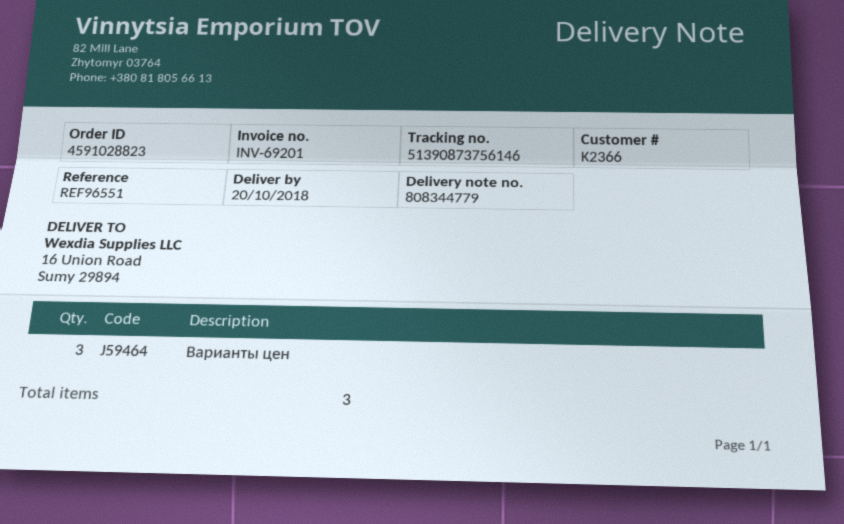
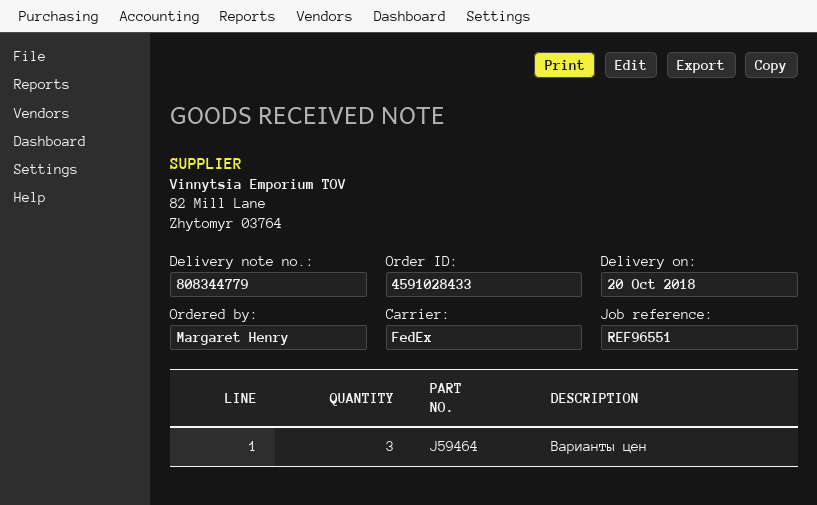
order number: 4591028823 -> 4591028433

